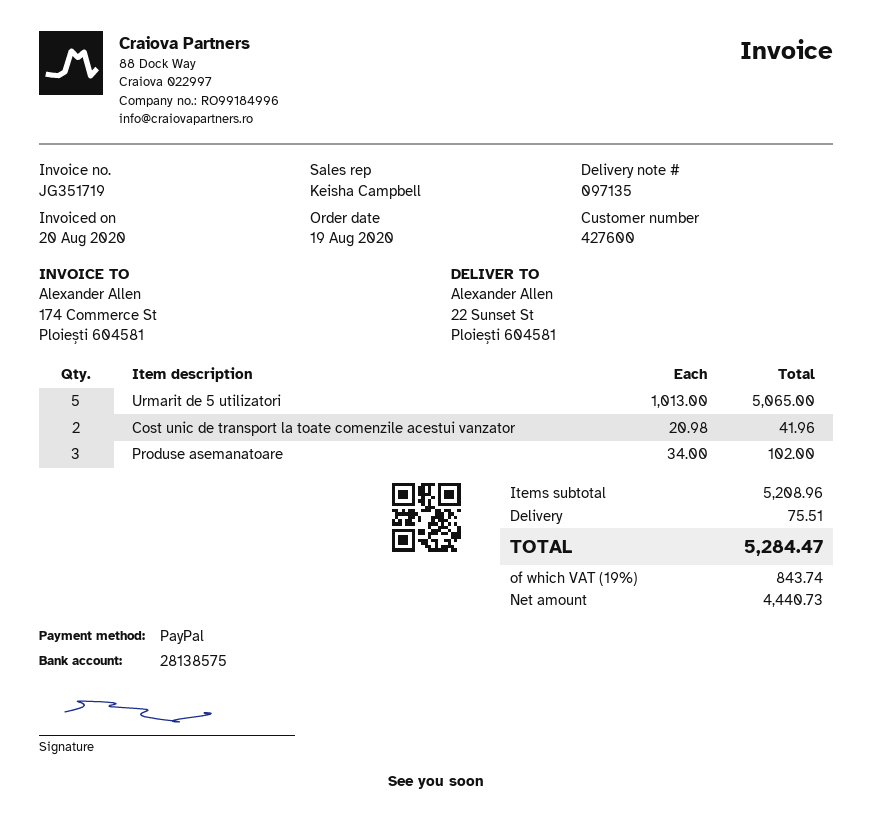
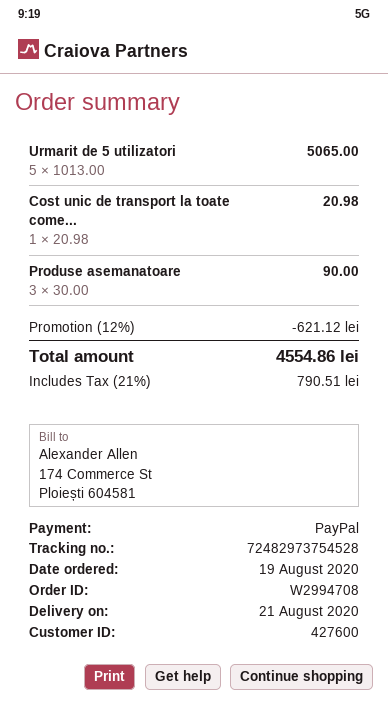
Cost unic de transport la toate comenzile acestui vanzator: 2 x 20.98 = 41.96 -> 1 x 20.98 = 20.98
Produse asemanatoare: 3 x 34.00 = 102.00 -> 3 x 30.00 = 90.00
discount: none -> 12% = 621.12
shipping: 75.51 -> none
tax: 19% = 843.74 -> 21% = 790.51
total: 5284.47 -> 4554.86

